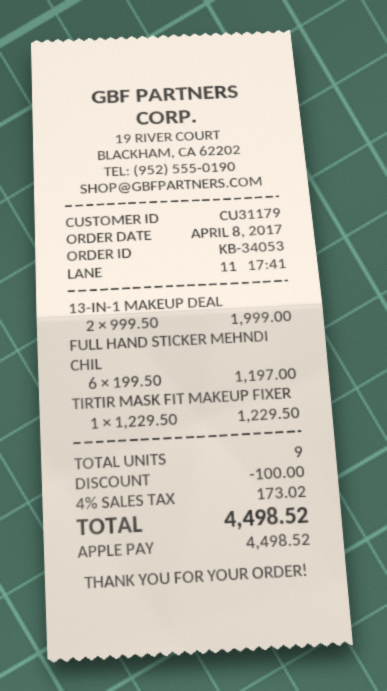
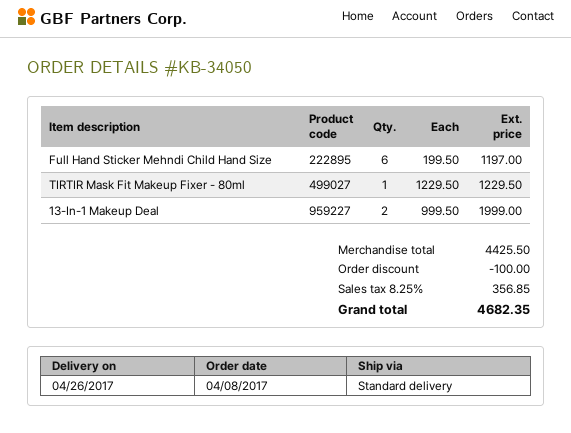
order number: KB-34053 -> KB-34050
tax: 4% = 173.02 -> 8.25% = 356.85
total: 4498.52 -> 4682.35

